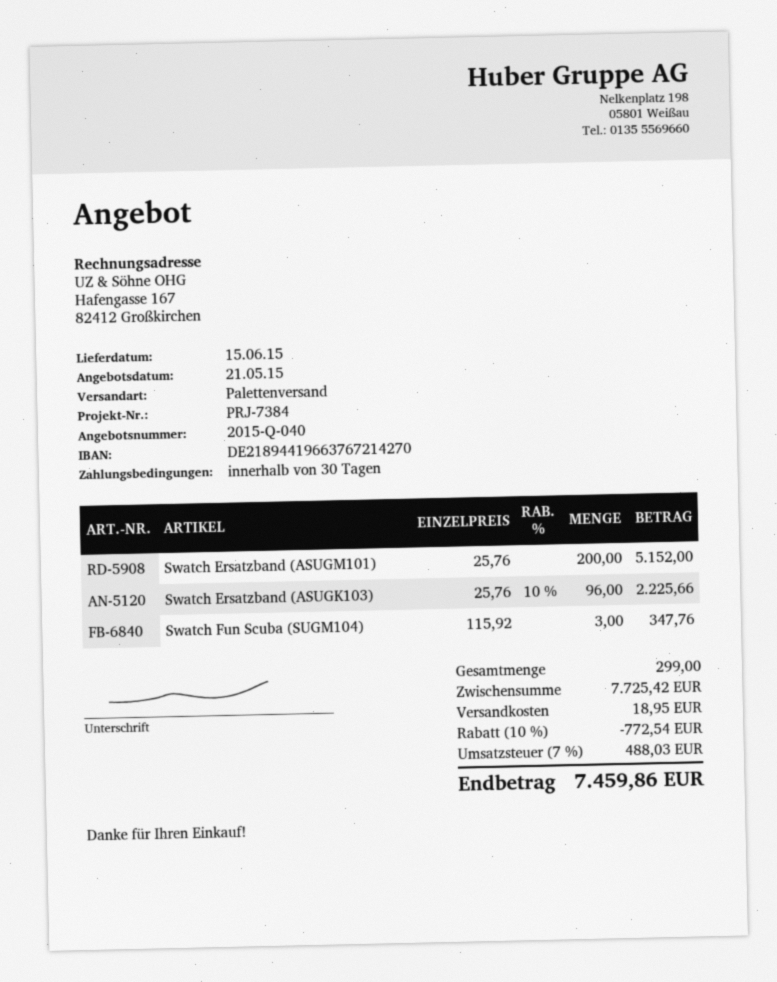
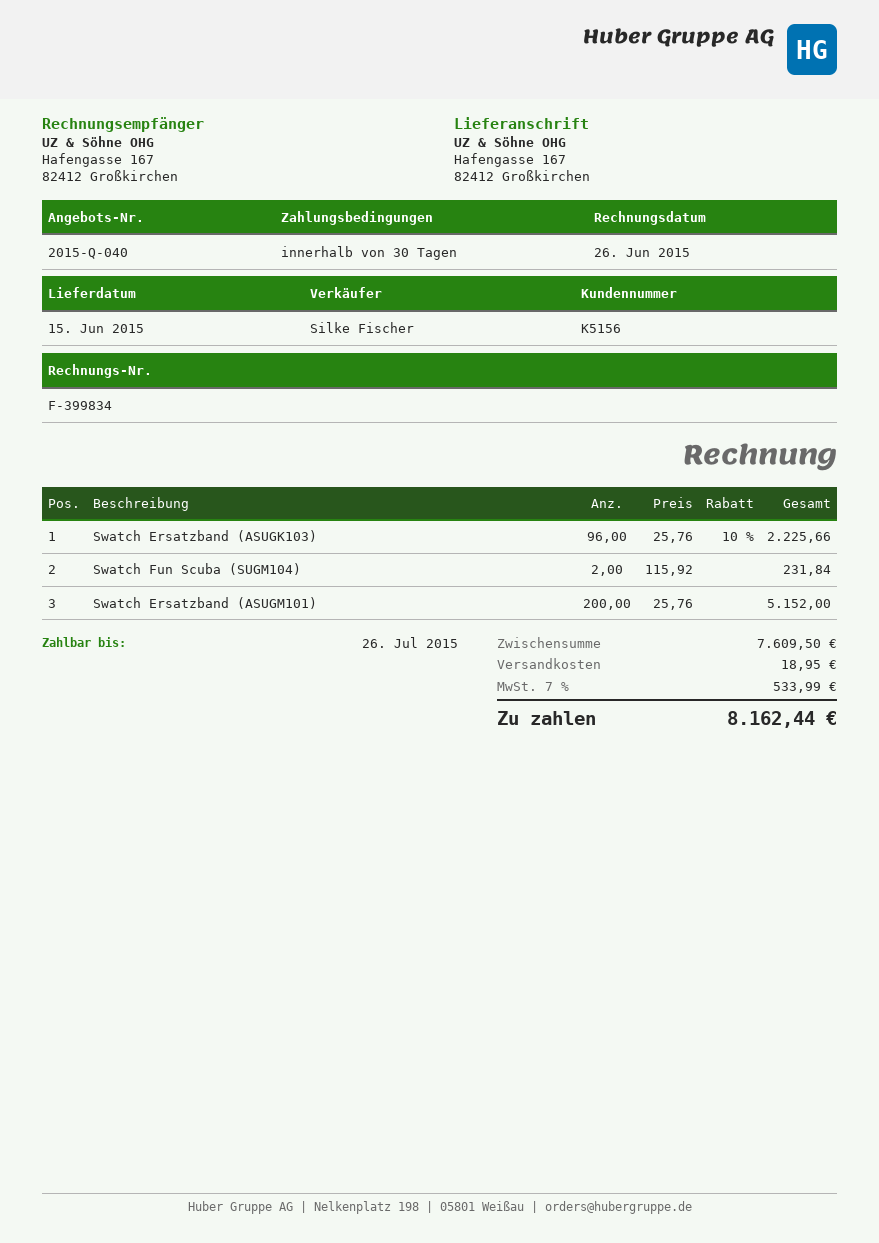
Swatch Fun Scuba (SUGM104): 3 x 115.92 = 347.76 -> 2 x 115.92 = 231.84
subtotal: 7725.42 -> 7609.50
discount: 10% = 772.54 -> none
tax: 7% = 488.03 -> 7% = 533.99
total: 7459.86 -> 8162.44

